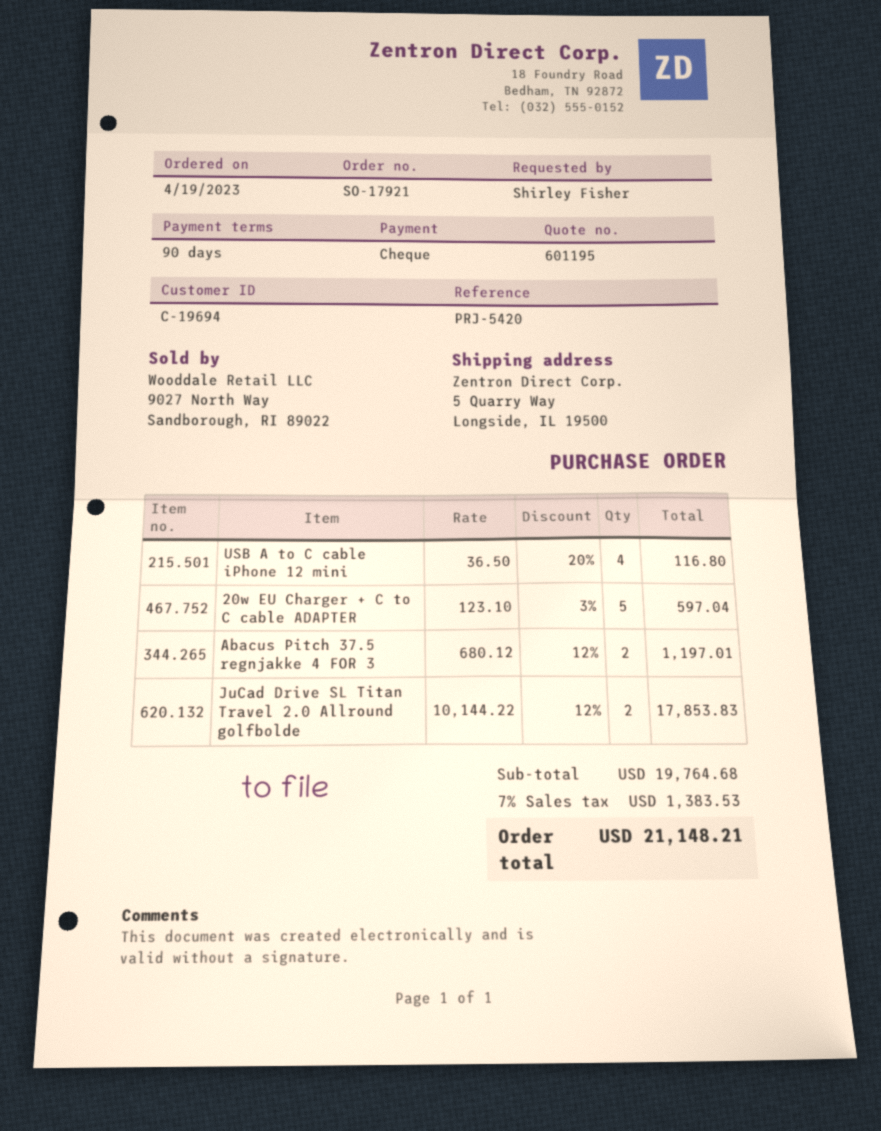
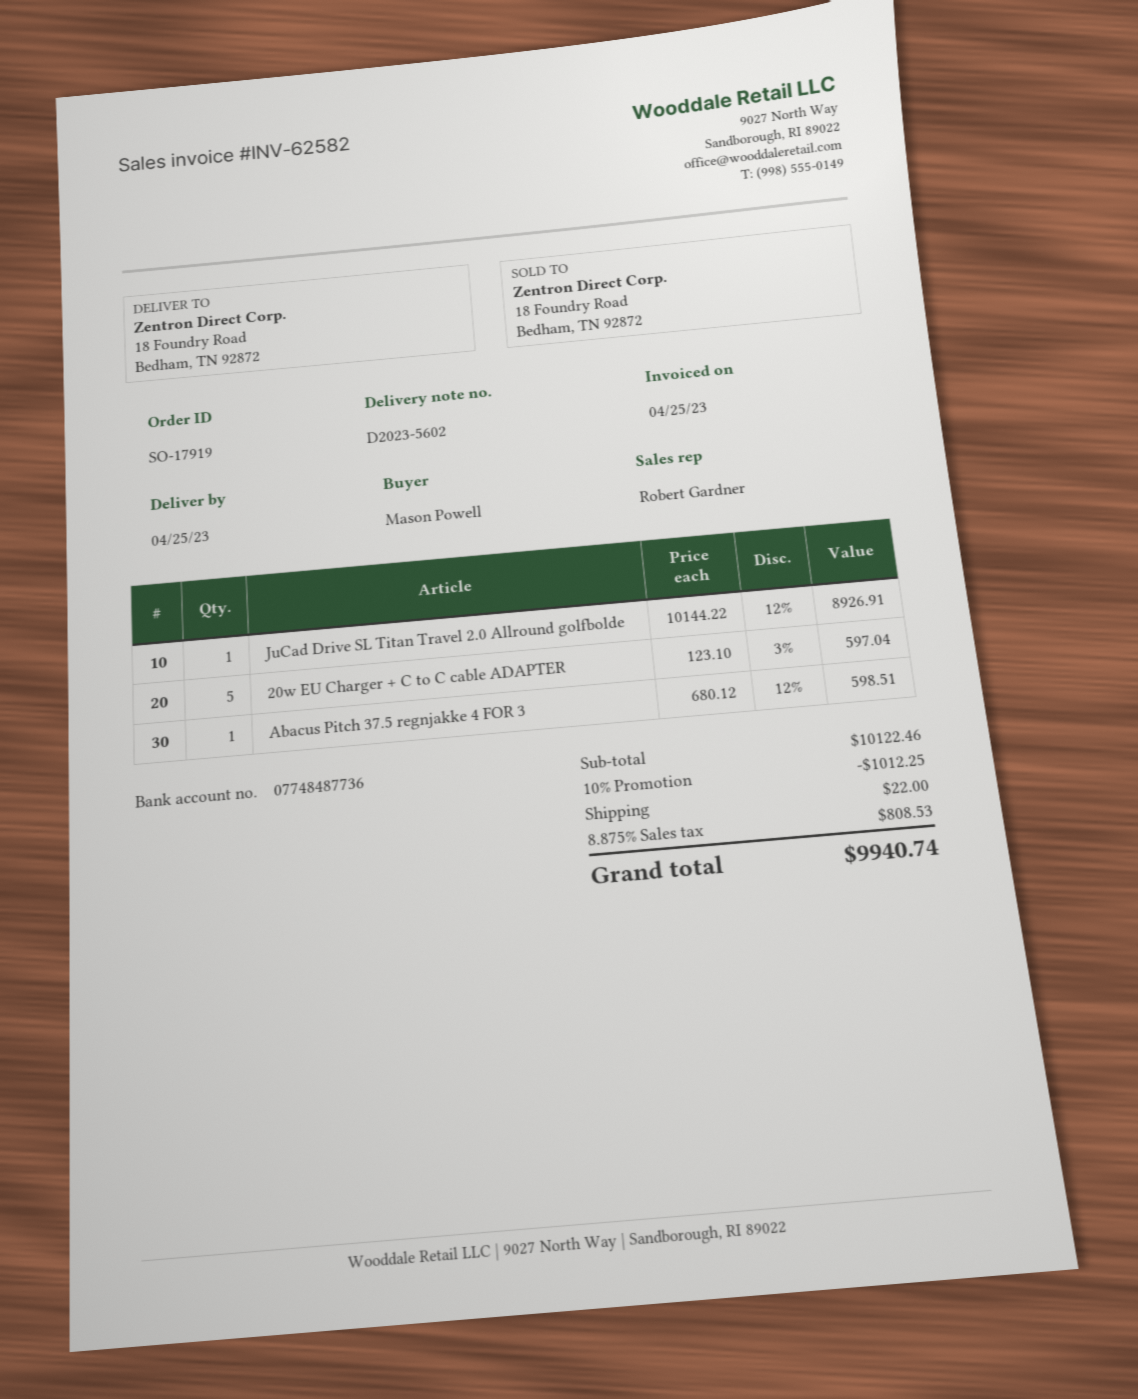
order number: SO-17921 -> SO-17919
ordered by: Shirley Fisher -> Mason Powell
ship to: 5 Quarry Way, Longside, IL 19500 -> 18 Foundry Road, Bedham, TN 92872
USB A to C cable iPhone 12 mini: 4 x 36.50 - 20% = 116.80 -> none
Abacus Pitch 37.5 regnjakke 4 FOR 3: 2 x 680.12 - 12% = 1197.01 -> 1 x 680.12 - 12% = 598.51
JuCad Drive SL Titan Travel 2.0 Allround golfbolde: 2 x 10144.22 - 12% = 17853.83 -> 1 x 10144.22 - 12% = 8926.91
subtotal: 19764.68 -> 10122.46
discount: none -> 10% = 1012.25
shipping: none -> 22.00
tax: 7% = 1383.53 -> 8.875% = 808.53
total: 21148.21 -> 9940.74

